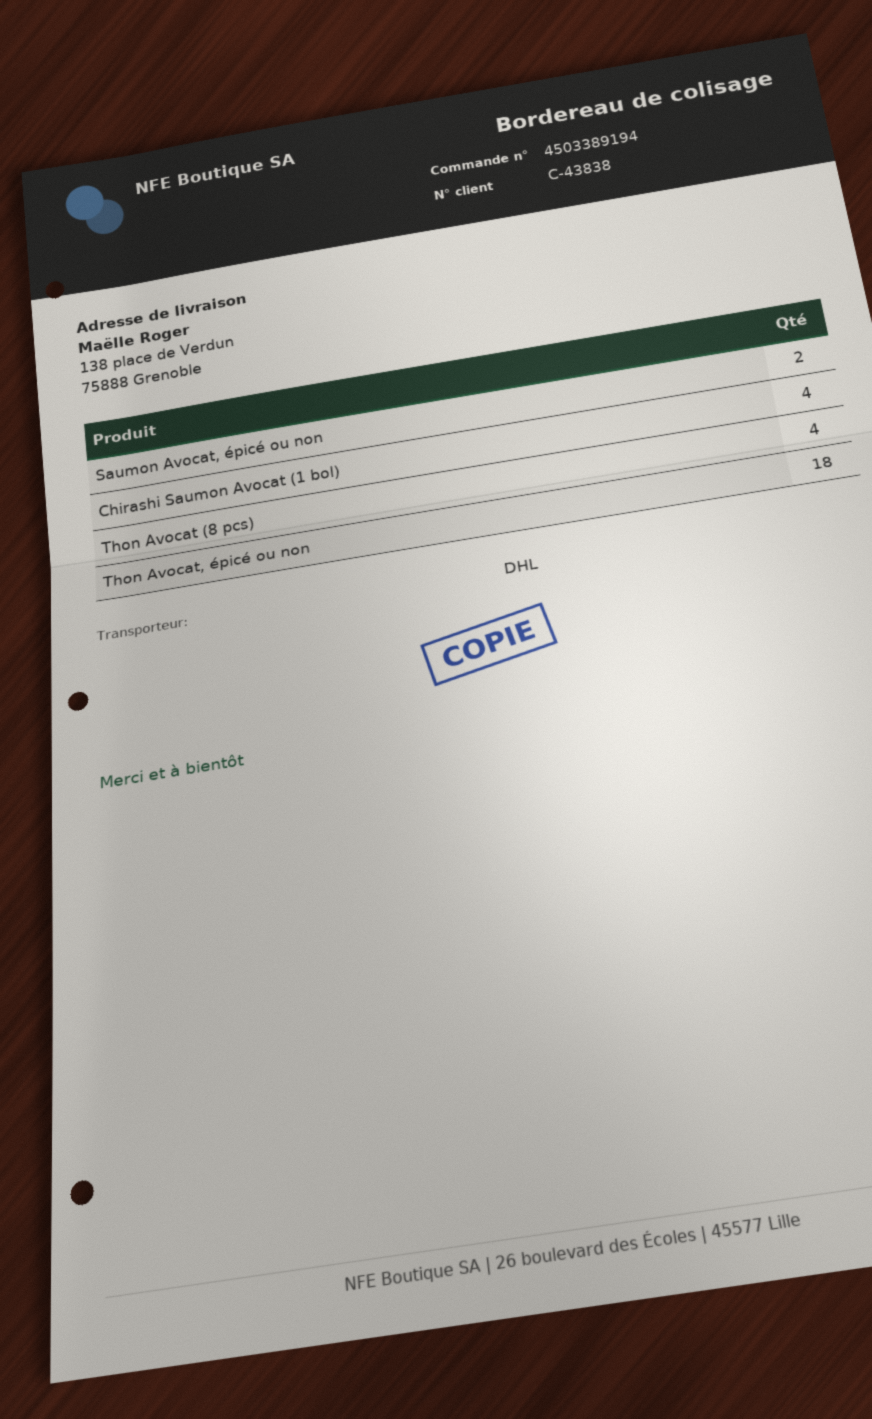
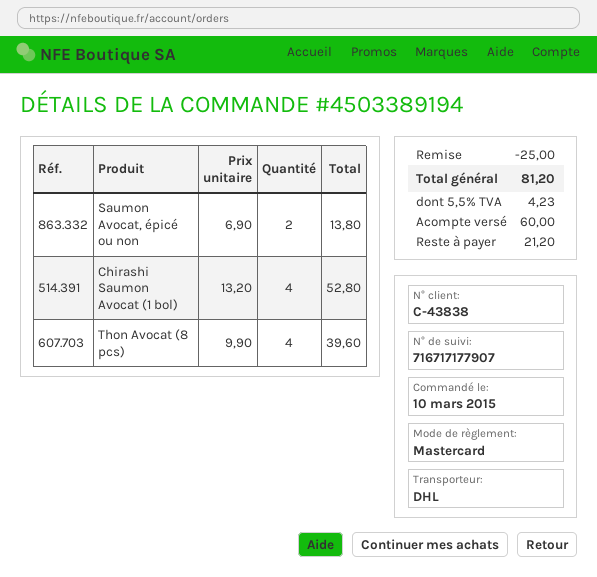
Thon Avocat, épicé ou non: 18 -> none

